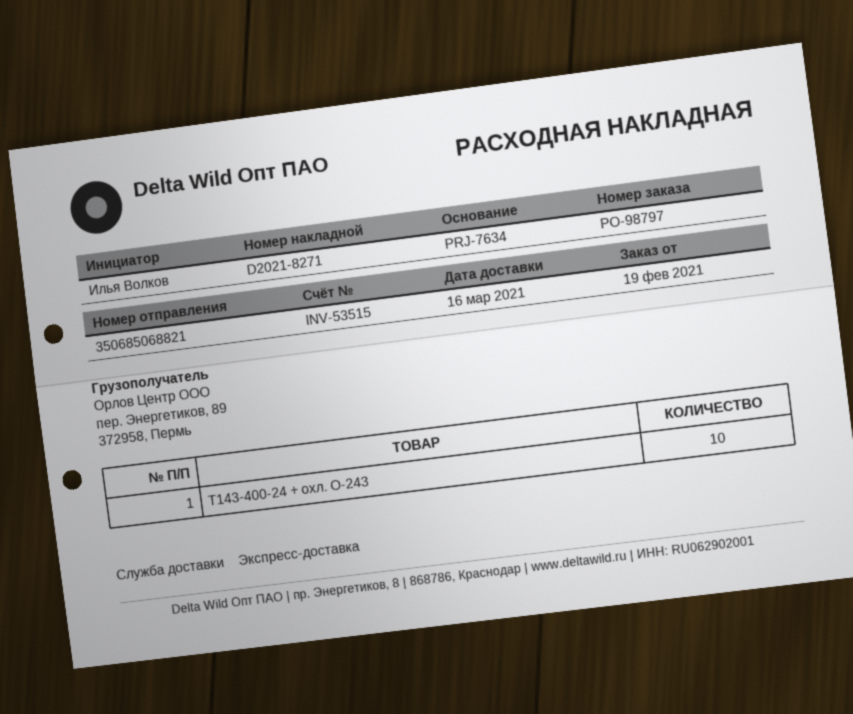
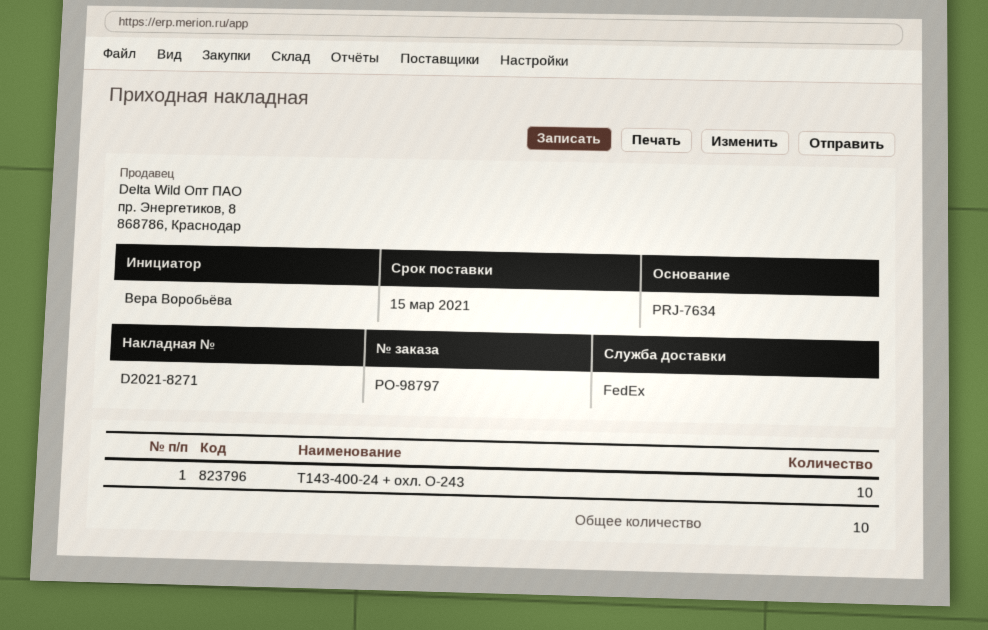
delivery date: 2021-03-16 -> 2021-03-15
ordered by: Илья Волков -> Вера Воробьёва
shipping method: express -> FedEx

